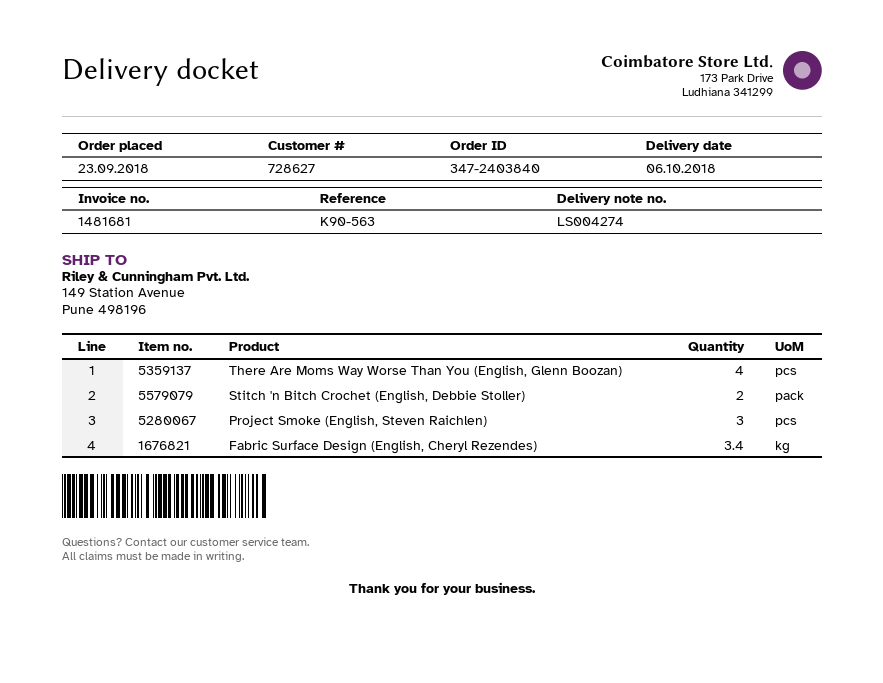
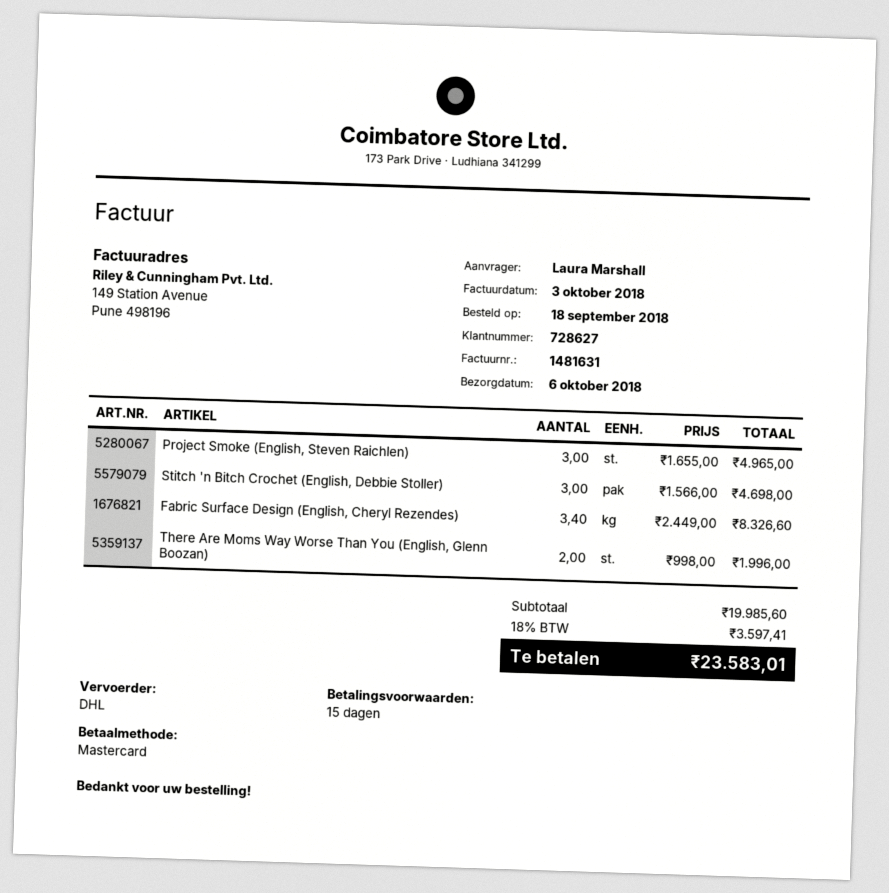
order date: 2018-09-23 -> 2018-09-18
invoice number: 1481681 -> 1481631
There Are Moms Way Worse Than You (English, Glenn Boozan): 4 -> 2
Stitch 'n Bitch Crochet (English, Debbie Stoller): 2 -> 3

